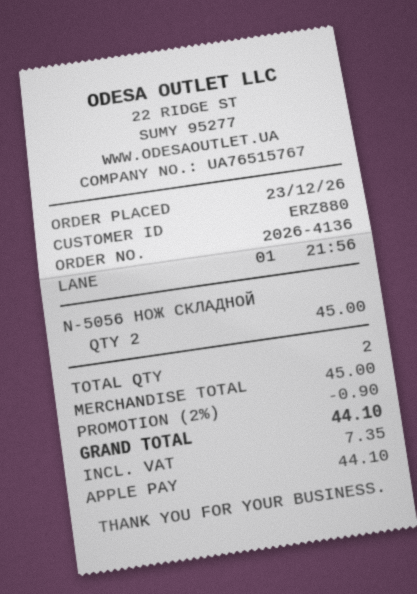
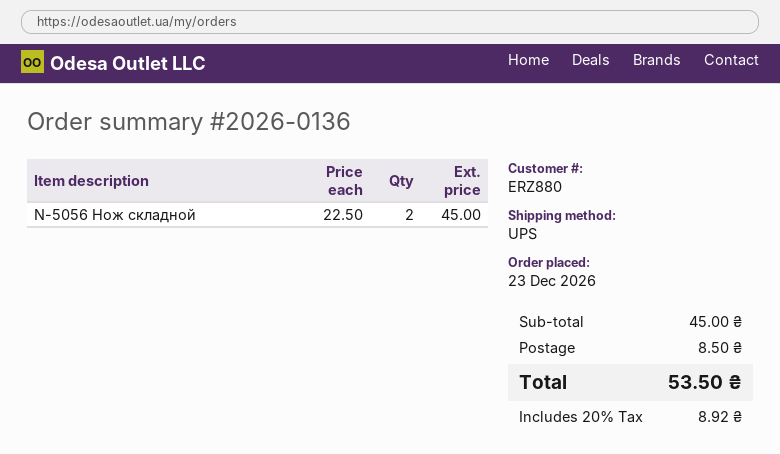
order number: 2026-4136 -> 2026-0136
discount: 2% = 0.90 -> none
shipping: none -> 8.50
tax: 7.35 -> 8.92
total: 44.10 -> 53.50

